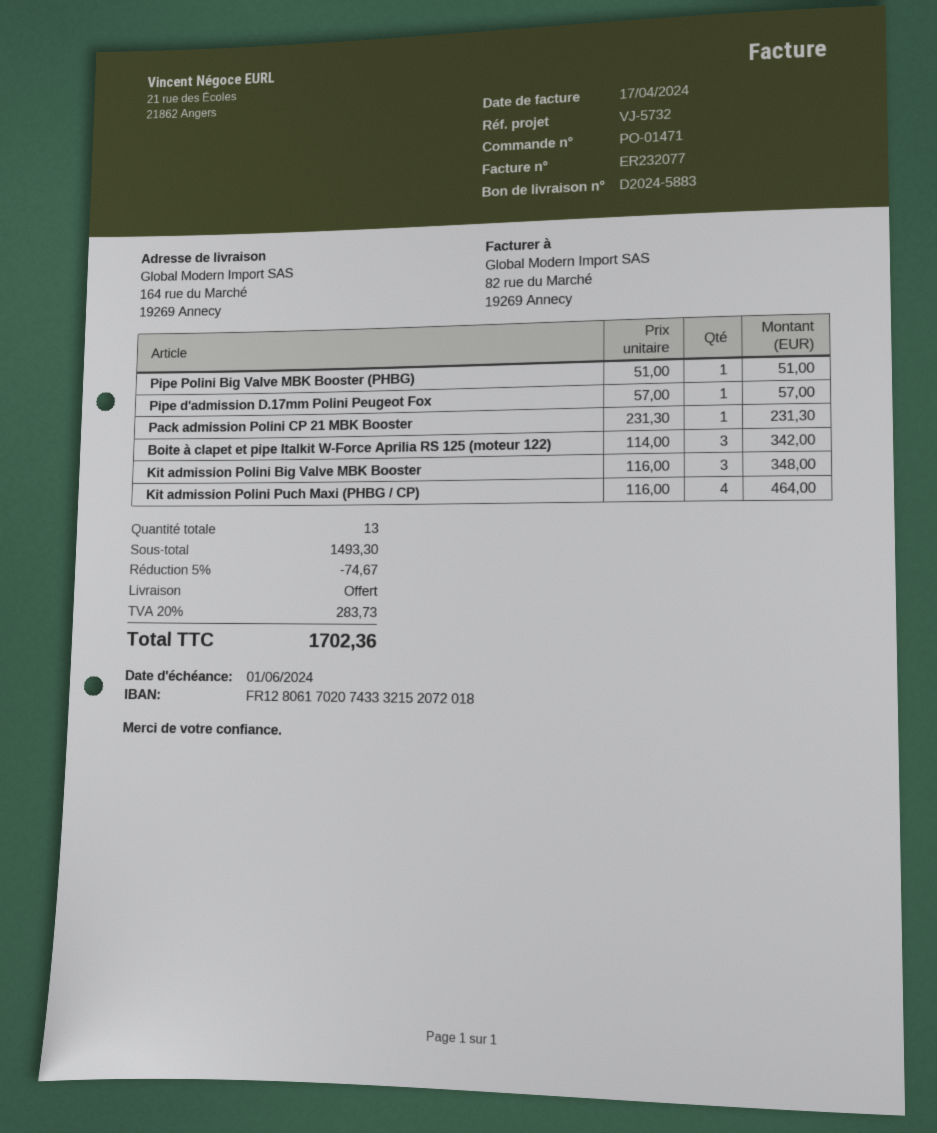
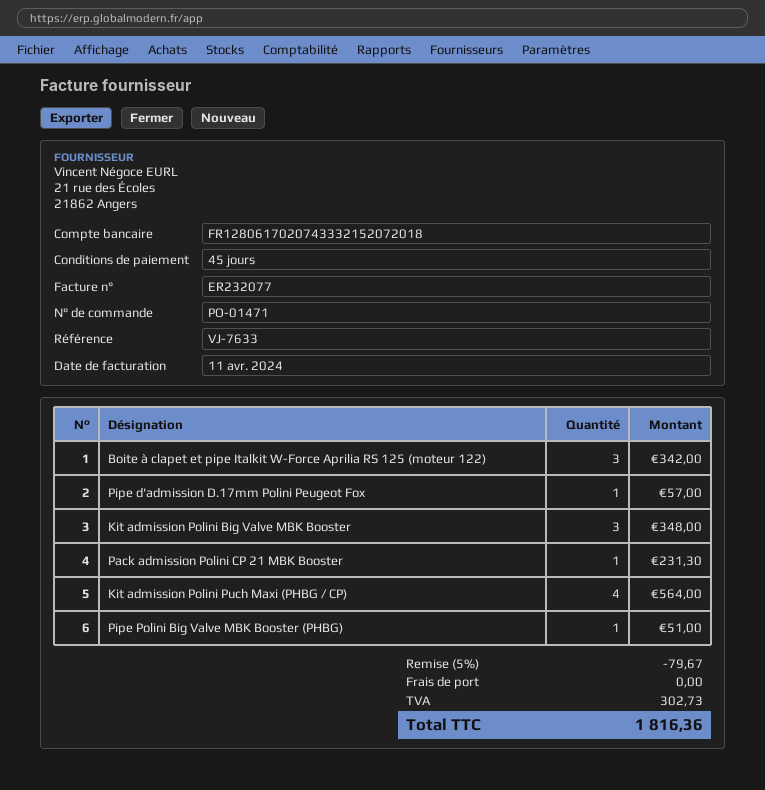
invoice date: 2024-04-17 -> 2024-04-11
reference: VJ-5732 -> VJ-7633
Kit admission Polini Puch Maxi (PHBG / CP): 4 for 464.00 -> 4 for 564.00
discount: 5% = 74.67 -> 5% = 79.67
tax: 283.73 -> 302.73
total: 1702.36 -> 1816.36

